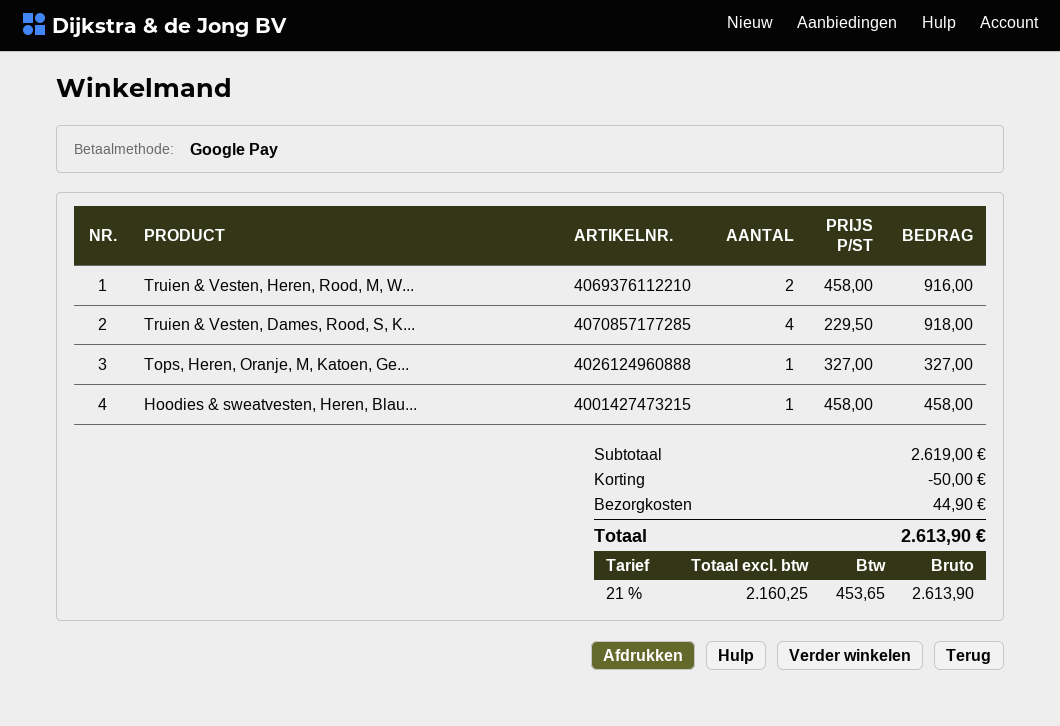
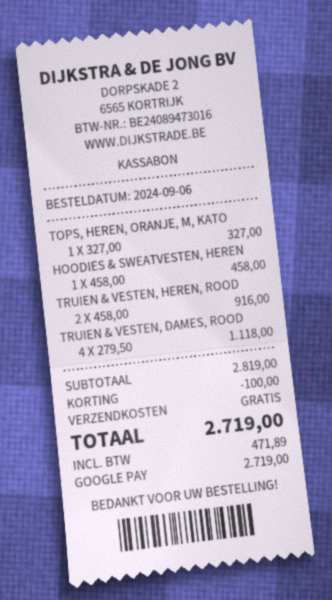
Truien & Vesten, Dames, Rood, S, K...: 4 x 229.50 = 918.00 -> 4 x 279.50 = 1118.00
subtotal: 2619.00 -> 2819.00
discount: 50.00 -> 100.00
shipping: 44.90 -> 0.00
tax: 453.65 -> 471.89
total: 2613.90 -> 2719.00

